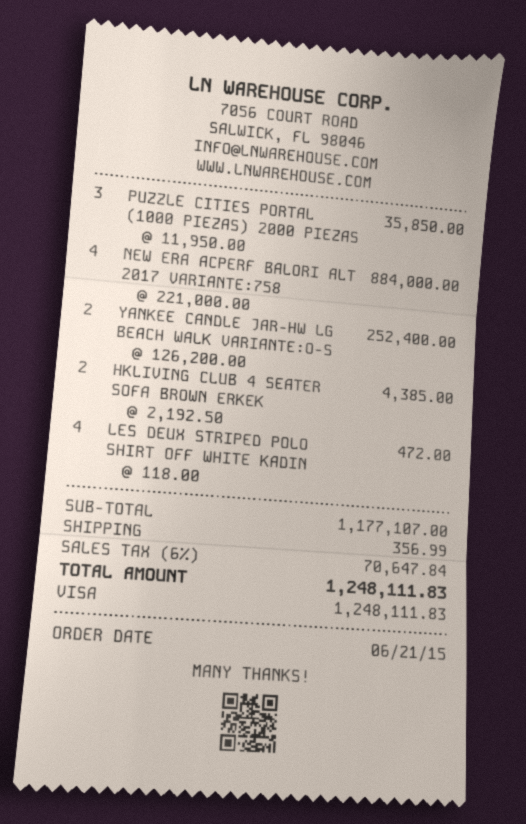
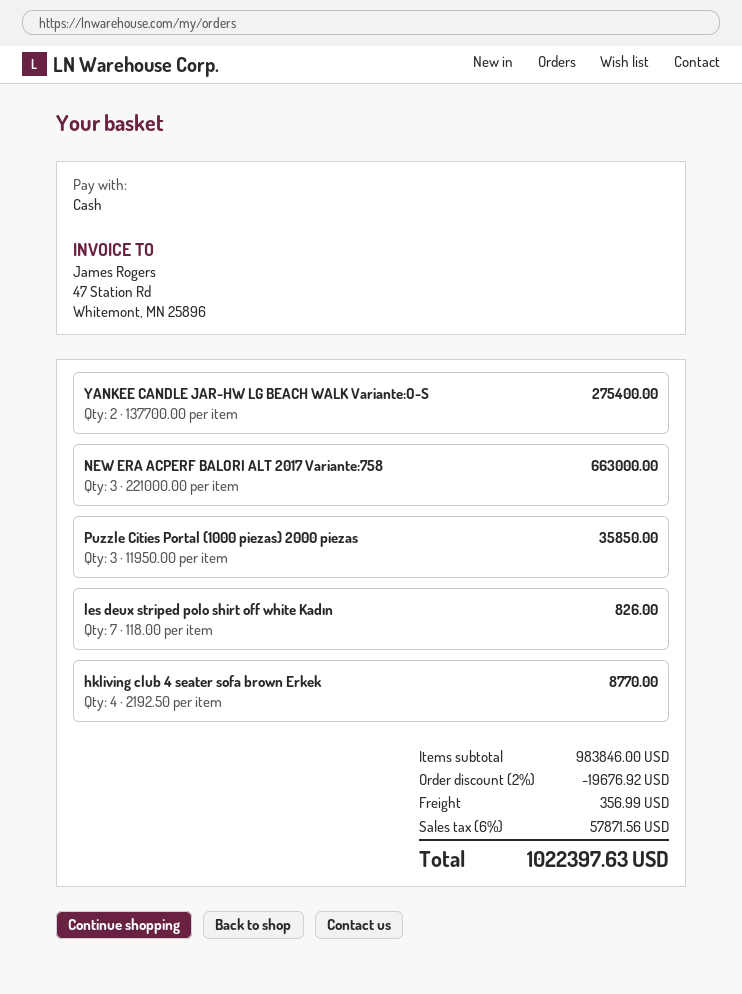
payment method: Visa -> cash
NEW ERA ACPERF BALORI ALT 2017 VARIANTE:758: 4 x 221000.00 = 884000.00 -> 3 x 221000.00 = 663000.00
YANKEE CANDLE JAR-HW LG BEACH WALK VARIANTE:O-S: 2 x 126200.00 = 252400.00 -> 2 x 137700.00 = 275400.00
HKLIVING CLUB 4 SEATER SOFA BROWN ERKEK: 2 x 2192.50 = 4385.00 -> 4 x 2192.50 = 8770.00
LES DEUX STRIPED POLO SHIRT OFF WHITE KADIN: 4 x 118.00 = 472.00 -> 7 x 118.00 = 826.00
subtotal: 1177107.00 -> 983846.00
discount: none -> 2% = 19676.92
tax: 6% = 70647.84 -> 6% = 57871.56
total: 1248111.83 -> 1022397.63

